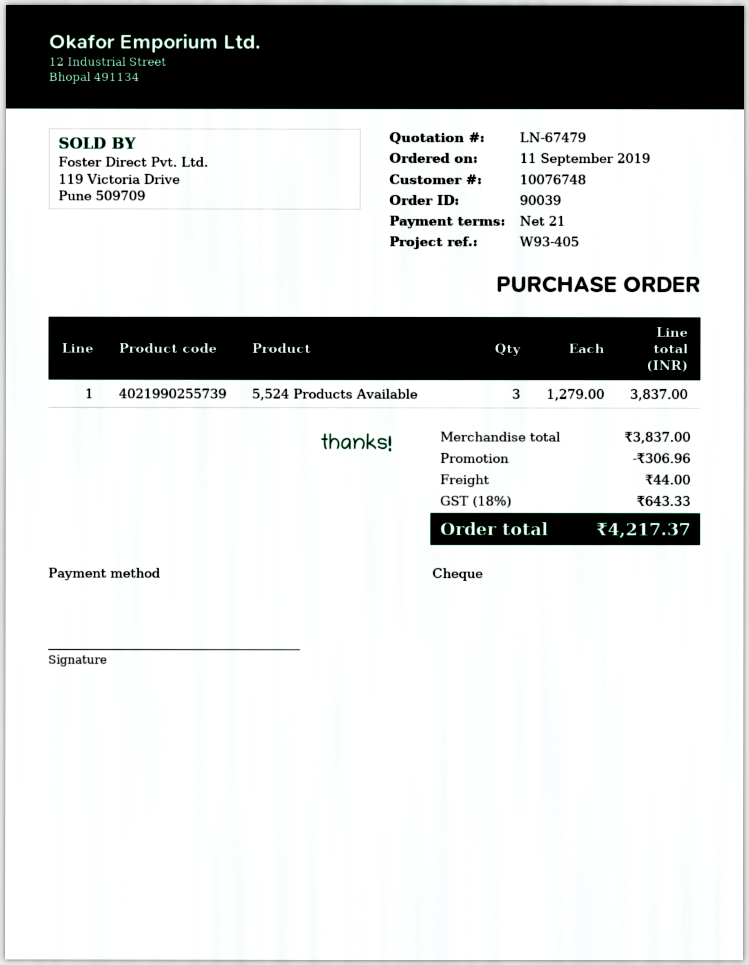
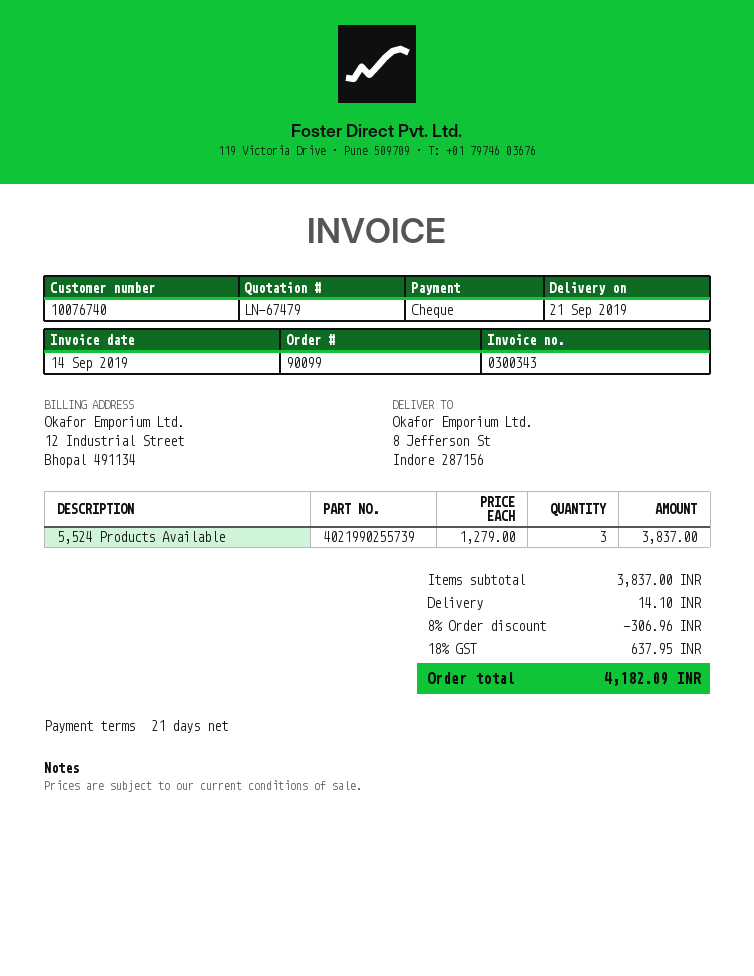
order number: 90039 -> 90099
customer number: 10076748 -> 10076740
shipping: 44.00 -> 14.10
tax: 18% = 643.33 -> 18% = 637.95
total: 4217.37 -> 4182.09

